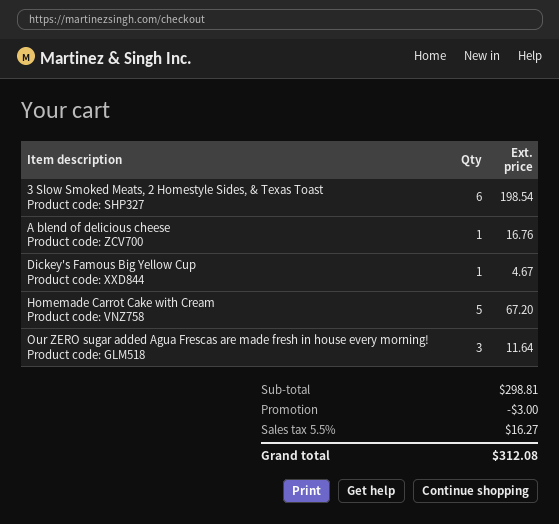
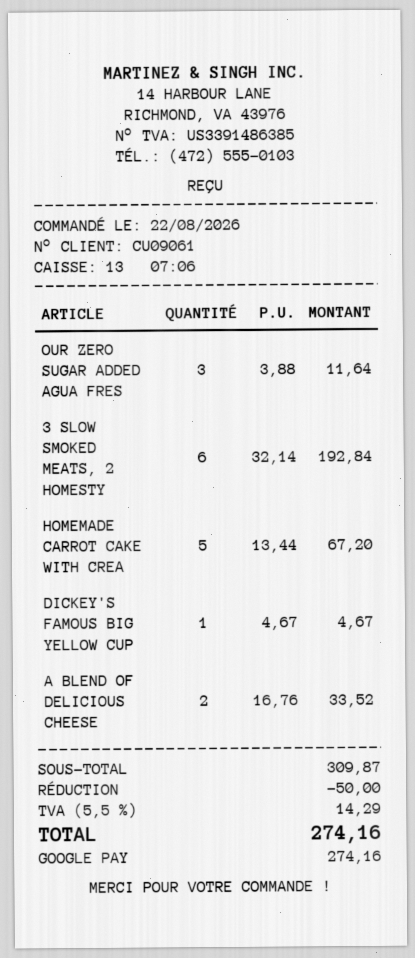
3 Slow Smoked Meats, 2 Homestyle Sides, & Texas Toast: 6 for 198.54 -> 6 for 192.84
A blend of delicious cheese: 1 for 16.76 -> 2 for 33.52
subtotal: 298.81 -> 309.87
discount: 3.00 -> 50.00
tax: 5.5% = 16.27 -> 5.5% = 14.29
total: 312.08 -> 274.16

